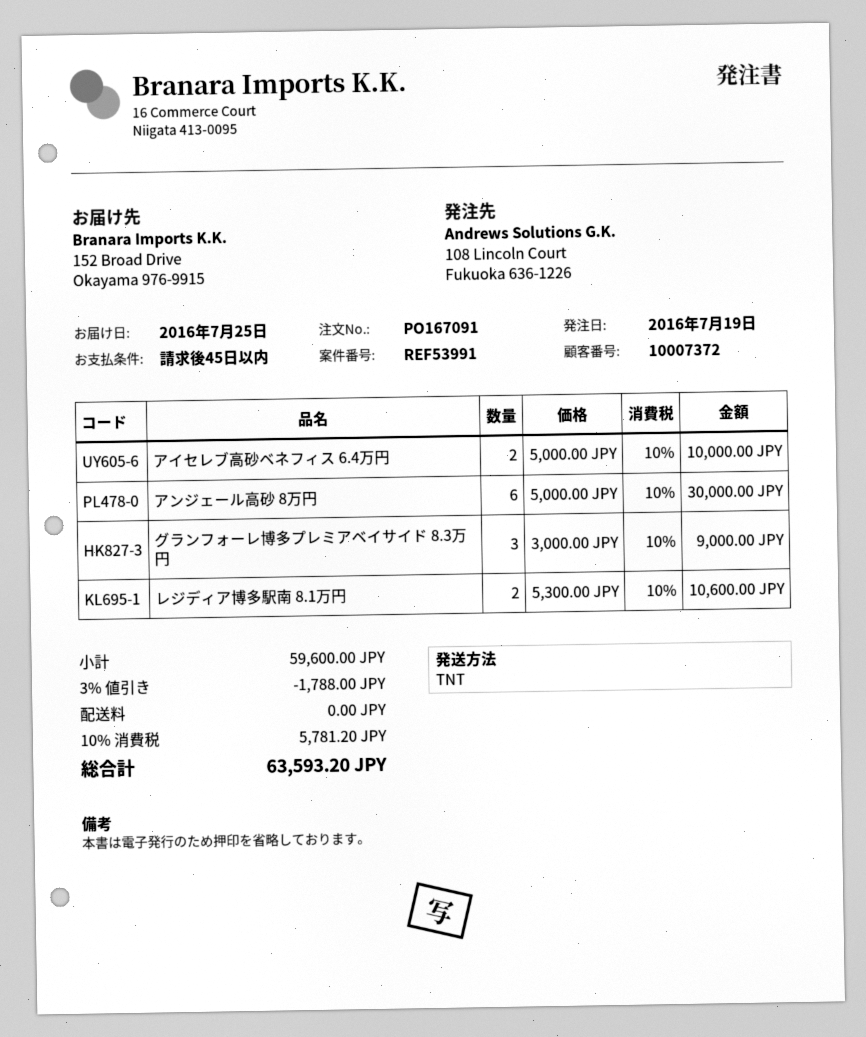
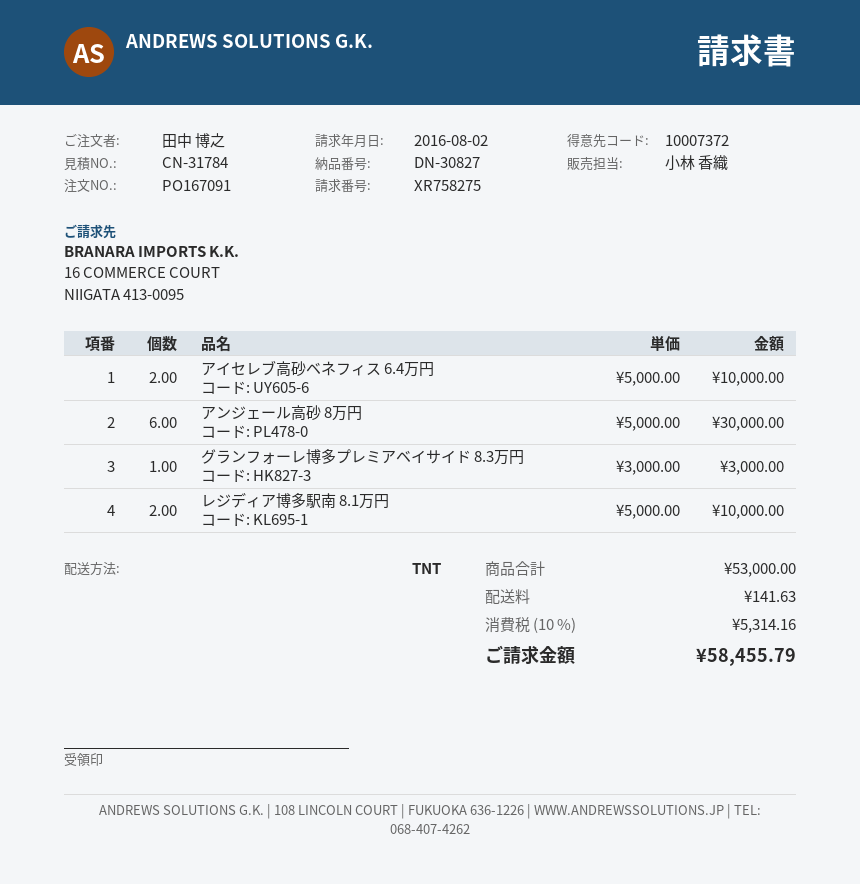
グランフォーレ博多プレミアベイサイド 8.3万円: 3 x 3000.00 = 9000.00 -> 1 x 3000.00 = 3000.00
レジディア博多駅南 8.1万円: 2 x 5300.00 = 10600.00 -> 2 x 5000.00 = 10000.00
subtotal: 59600.00 -> 53000.00
discount: 3% = 1788.00 -> none
shipping: 0.00 -> 141.63
tax: 10% = 5781.20 -> 10% = 5314.16
total: 63593.20 -> 58455.79

